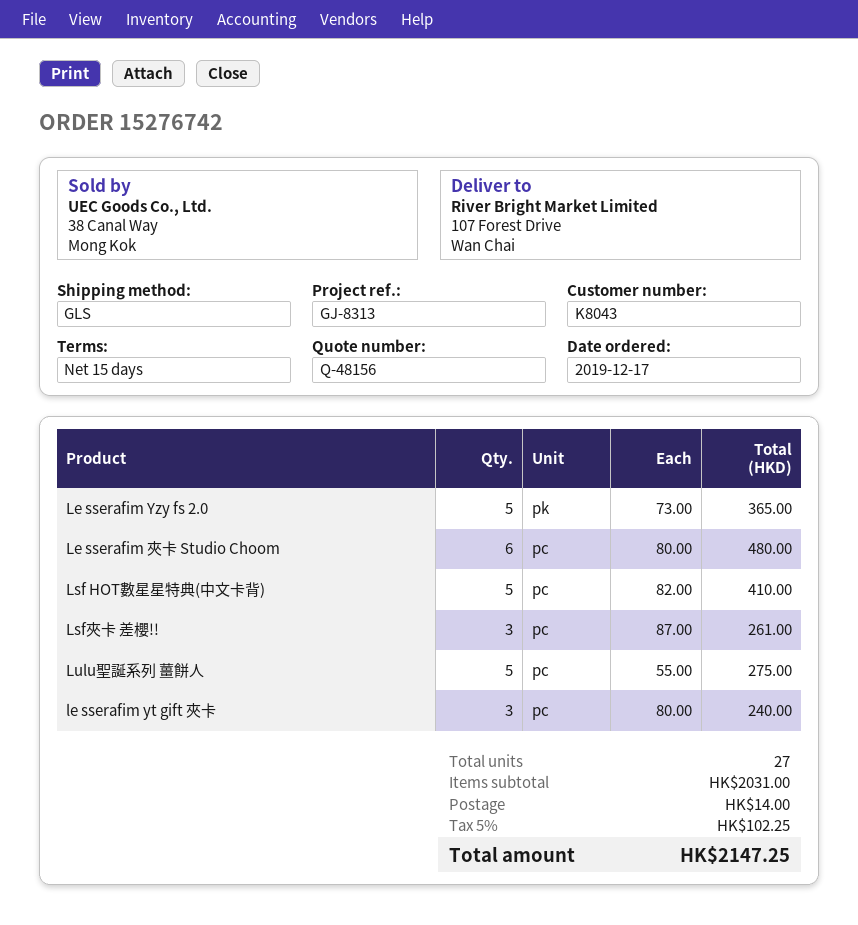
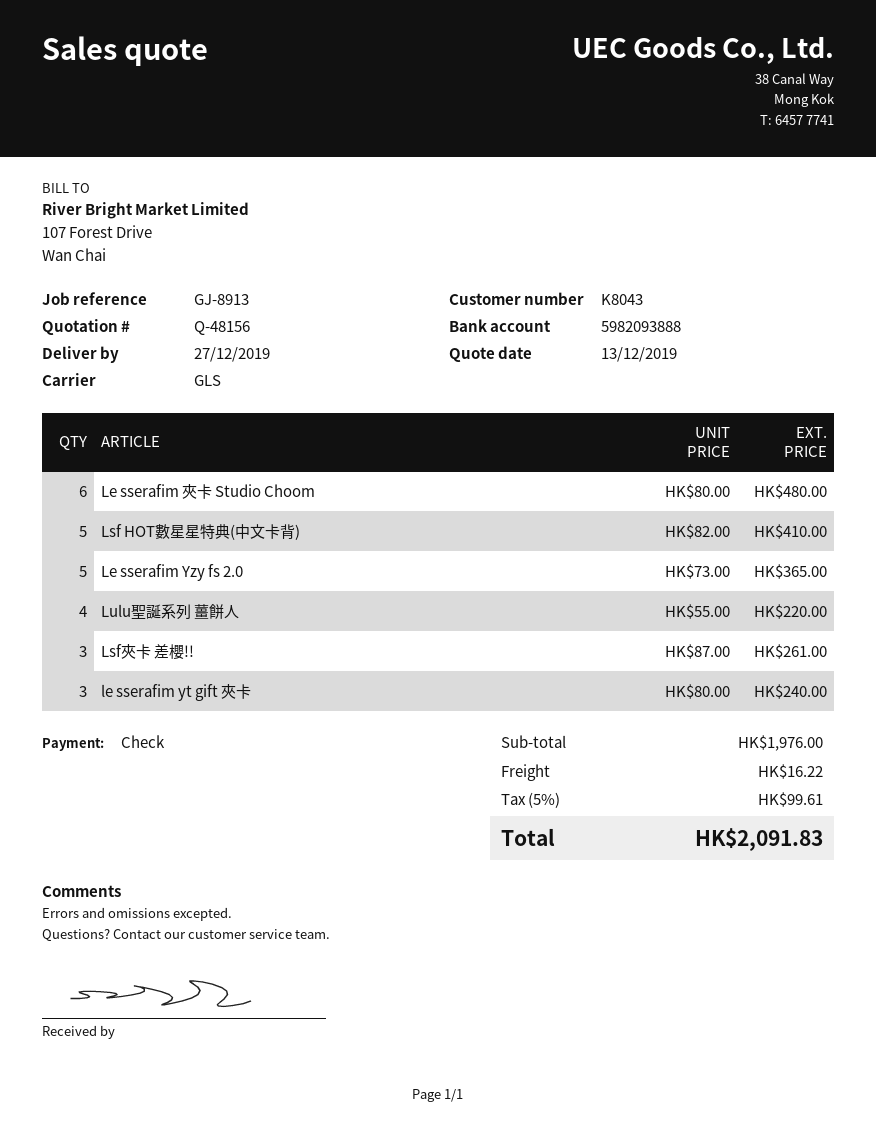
reference: GJ-8313 -> GJ-8913
Lulu聖誕系列 薑餅人: 5 x 55.00 = 275.00 -> 4 x 55.00 = 220.00
subtotal: 2031.00 -> 1976.00
shipping: 14.00 -> 16.22
tax: 5% = 102.25 -> 5% = 99.61
total: 2147.25 -> 2091.83

